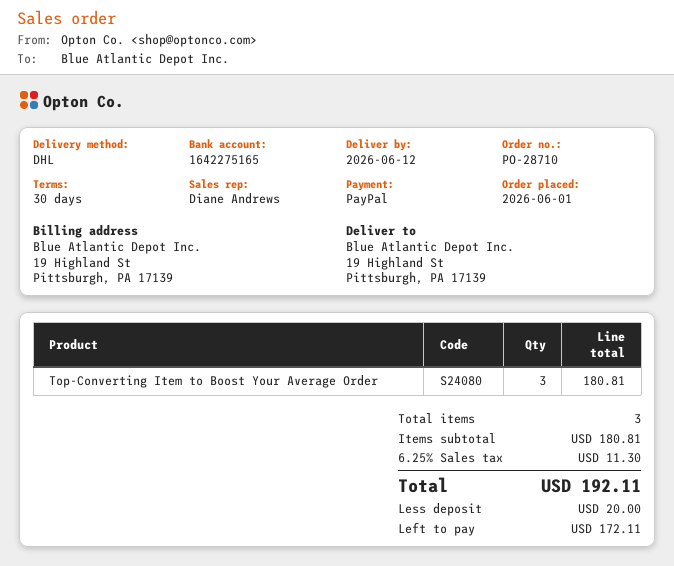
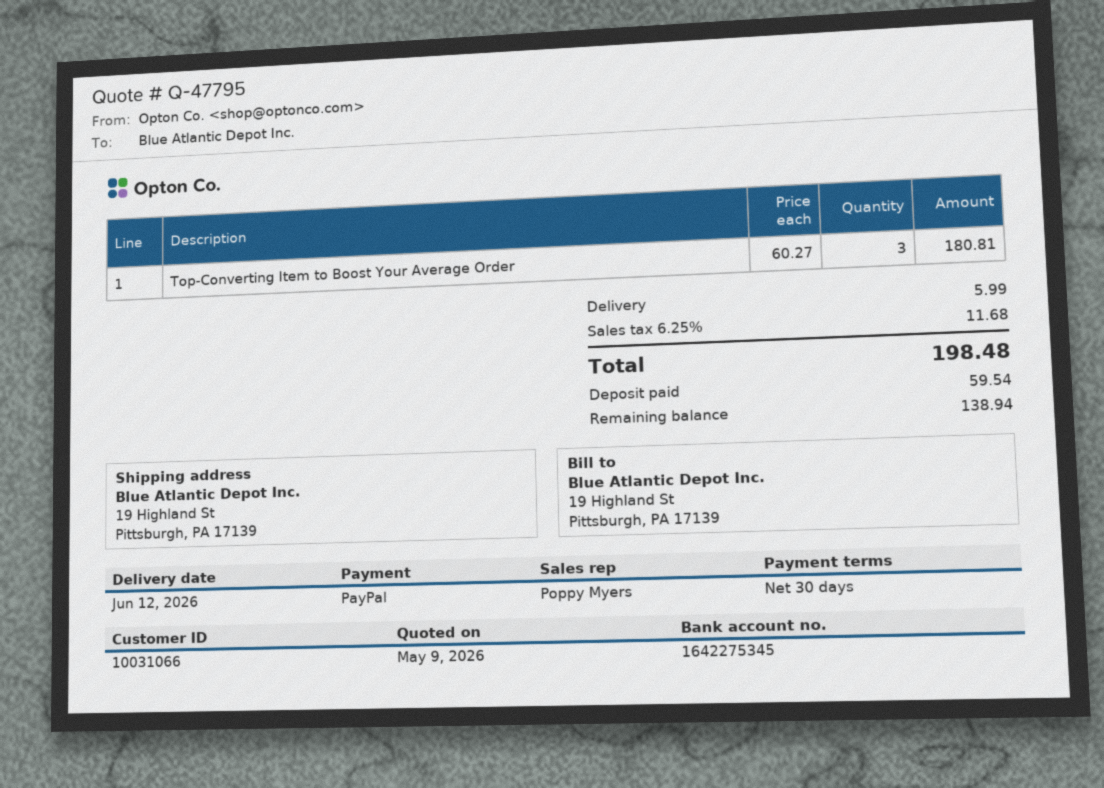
sales rep: Diane Andrews -> Poppy Myers
bank account: 1642275165 -> 1642275345
shipping: none -> 5.99
tax: 6.25% = 11.30 -> 6.25% = 11.68
total: 192.11 -> 198.48
deposit: 20.00 -> 59.54
balance: 172.11 -> 138.94

